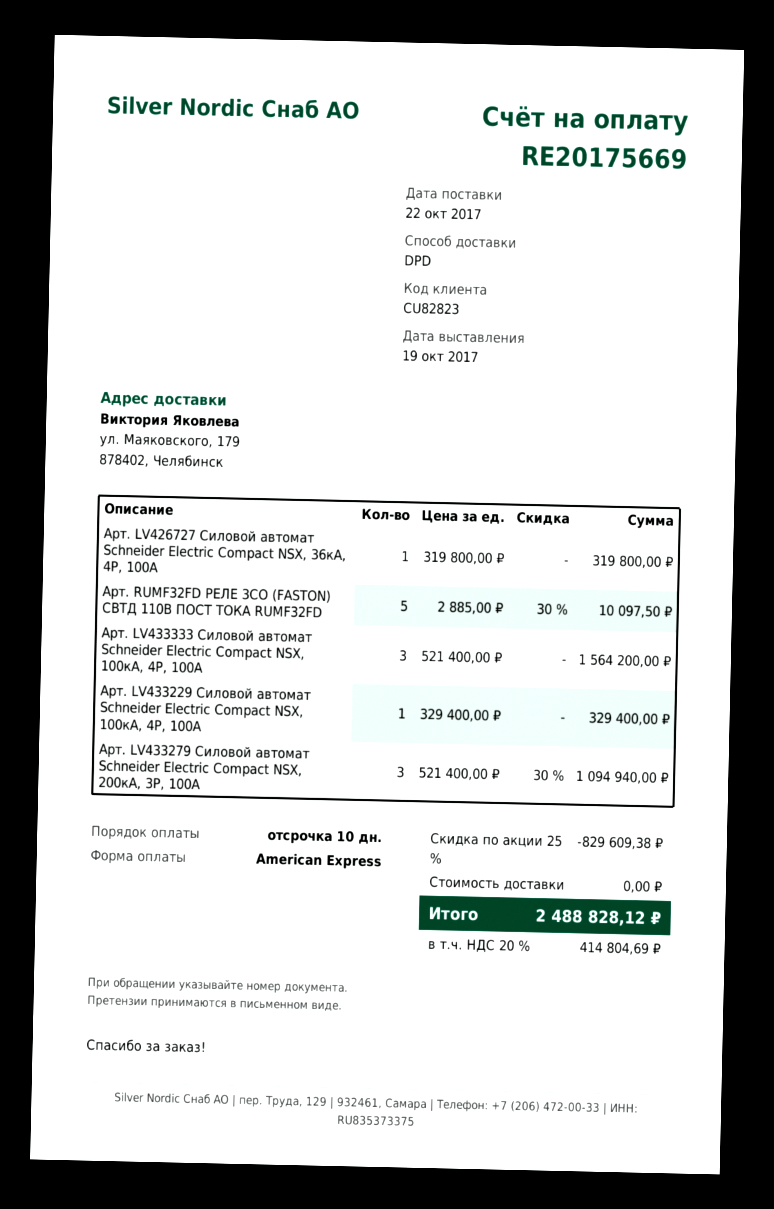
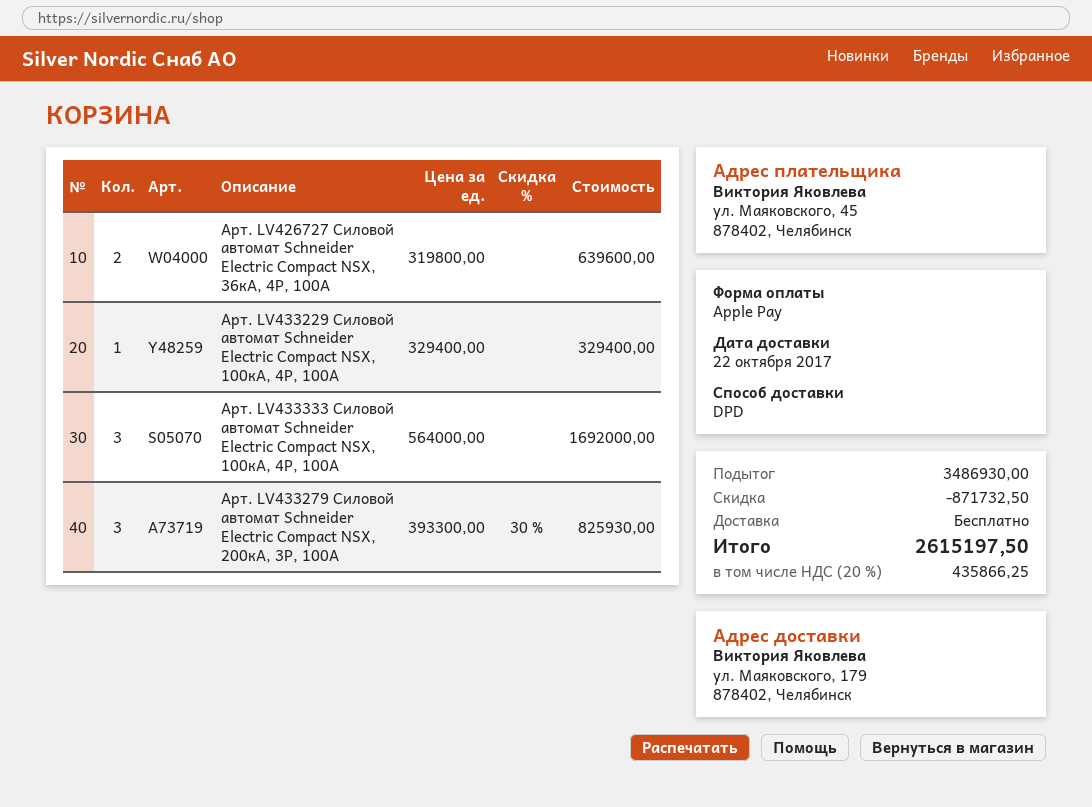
payment method: American Express -> Apple Pay
Арт. LV426727 Силовой автомат Schneider Electric Compact NSX, 36кА, 4P, 100А: 1 x 319800.00 = 319800.00 -> 2 x 319800.00 = 639600.00
Арт. RUMF32FD РЕЛЕ 3CO (FASTON) СВТД 110В ПОСТ ТОКА RUMF32FD: 5 x 2885.00 - 30% = 10097.50 -> none
Арт. LV433333 Силовой автомат Schneider Electric Compact NSX, 100кА, 4P, 100А: 3 x 521400.00 = 1564200.00 -> 3 x 564000.00 = 1692000.00
Арт. LV433279 Силовой автомат Schneider Electric Compact NSX, 200кА, 3P, 100А: 3 x 521400.00 - 30% = 1094940.00 -> 3 x 393300.00 - 30% = 825930.00
discount: 829609.38 -> 871732.50
tax: 20% = 414804.69 -> 20% = 435866.25
total: 2488828.12 -> 2615197.50

